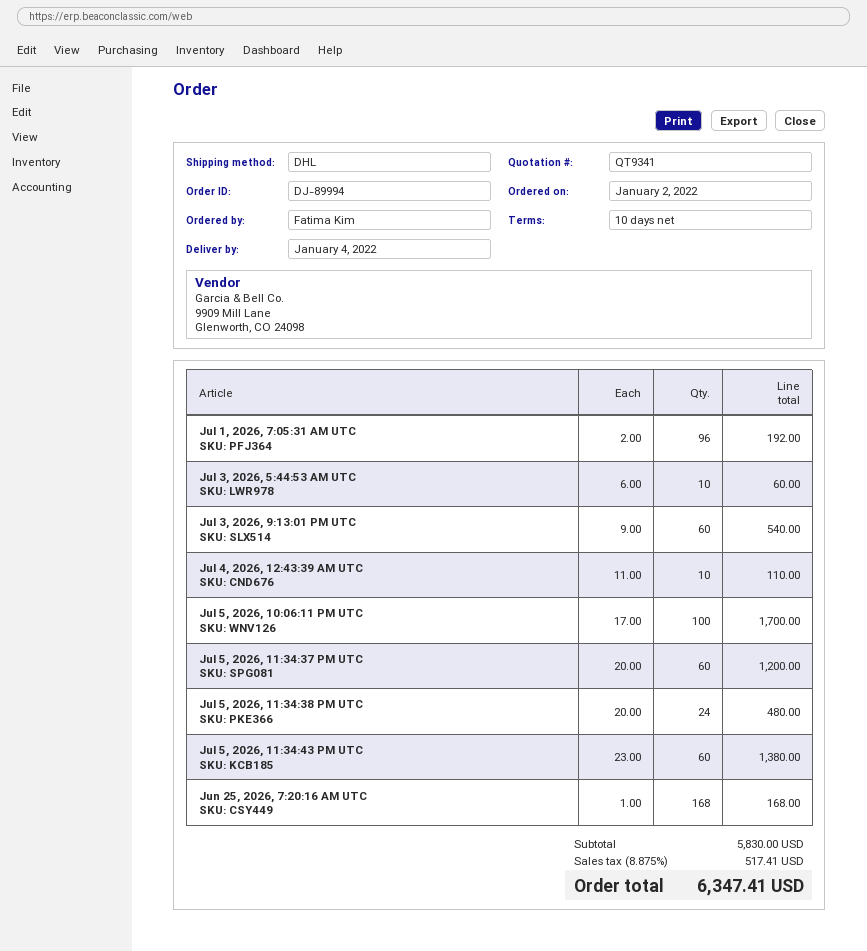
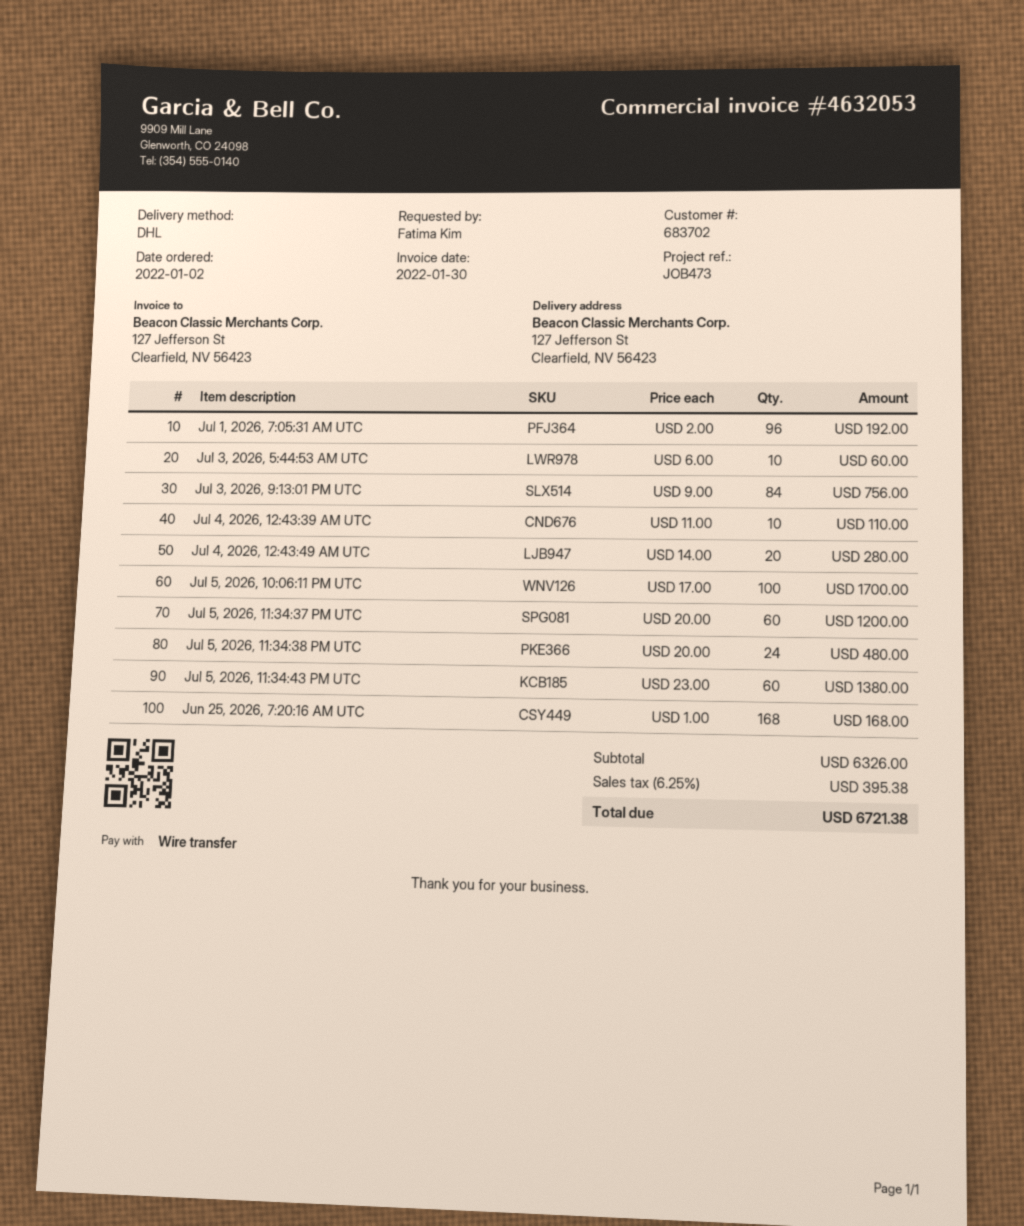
Jul 3, 2026, 9:13:01 PM UTC: 60 x 9.00 = 540.00 -> 84 x 9.00 = 756.00
Jul 4, 2026, 12:43:49 AM UTC: none -> 20 x 14.00 = 280.00
subtotal: 5830.00 -> 6326.00
tax: 8.875% = 517.41 -> 6.25% = 395.38
total: 6347.41 -> 6721.38

